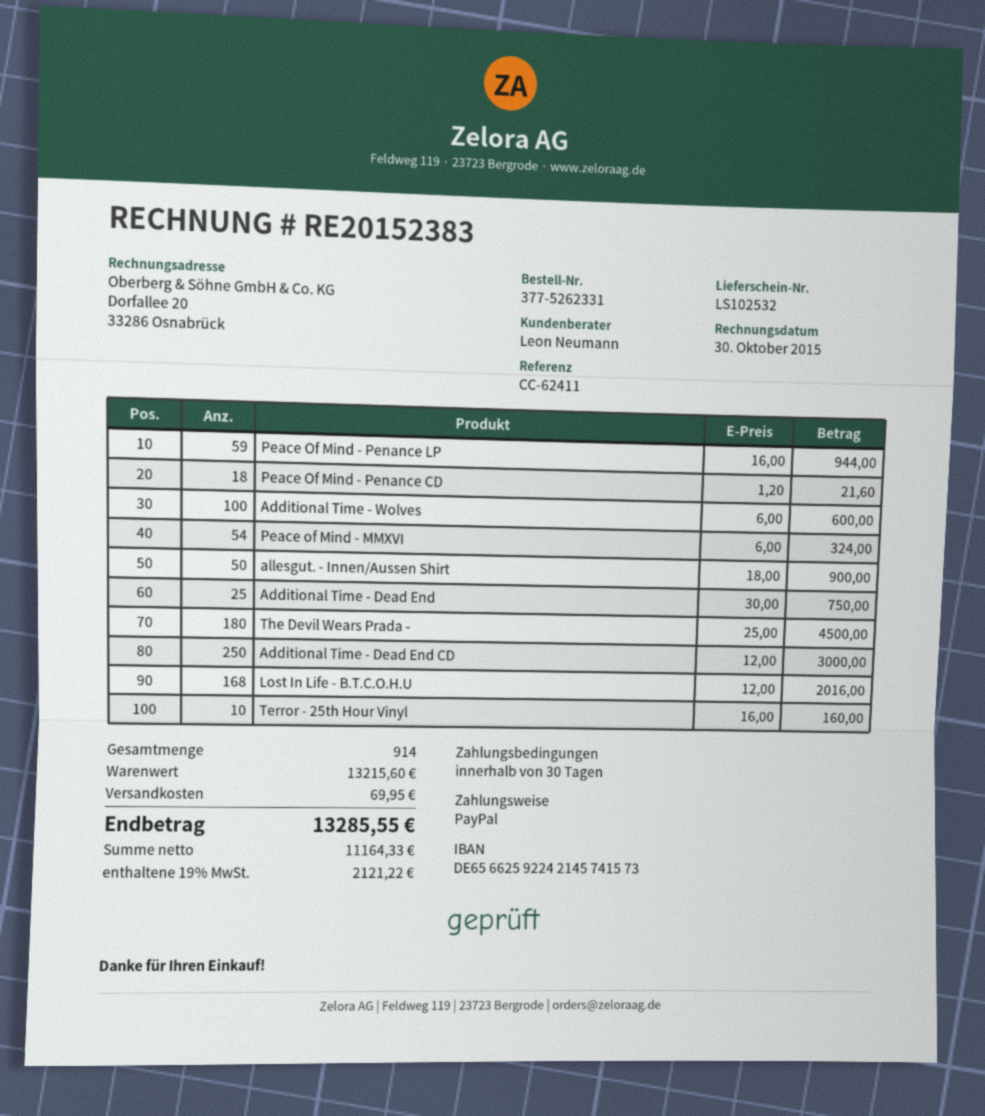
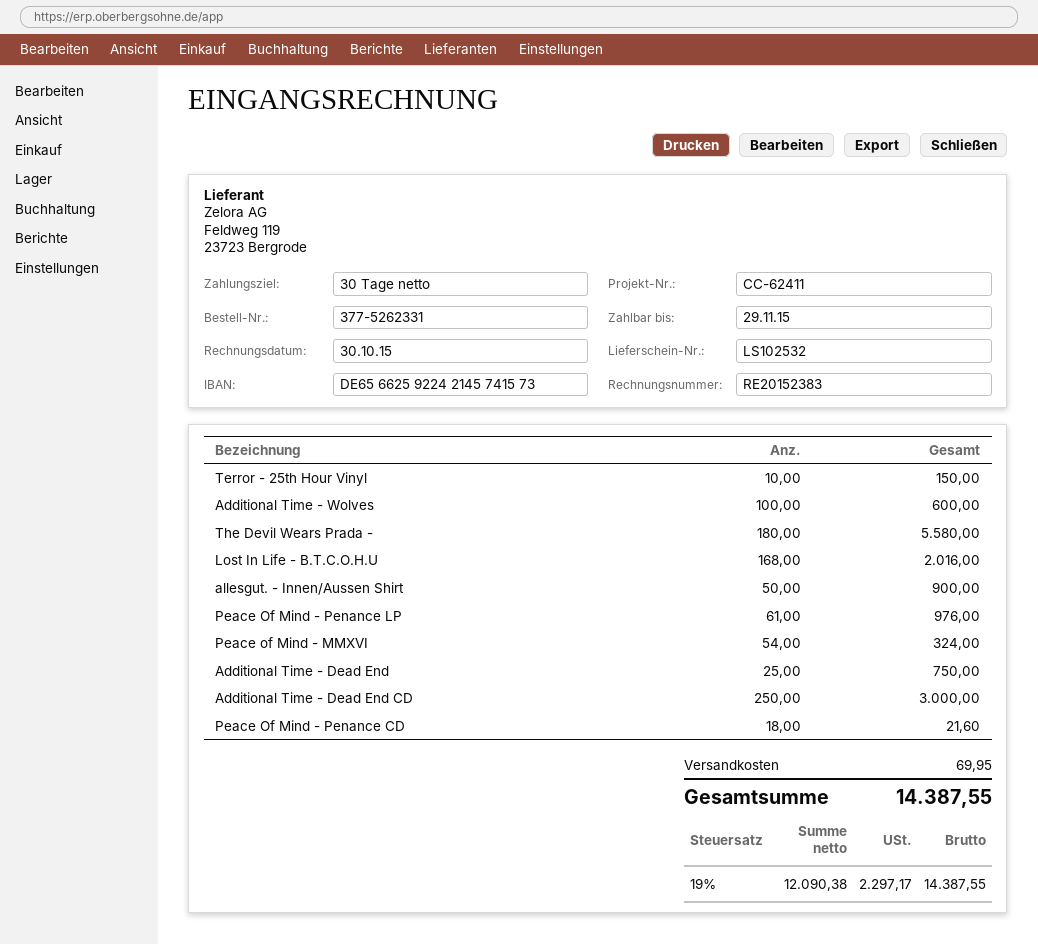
Peace Of Mind - Penance LP: 59 for 944.00 -> 61 for 976.00
The Devil Wears Prada -: 180 for 4500.00 -> 180 for 5580.00
Terror - 25th Hour Vinyl: 10 for 160.00 -> 10 for 150.00
net: 11164.33 -> 12090.38
tax: 19% = 2121.22 -> 19% = 2297.17
total: 13285.55 -> 14387.55

